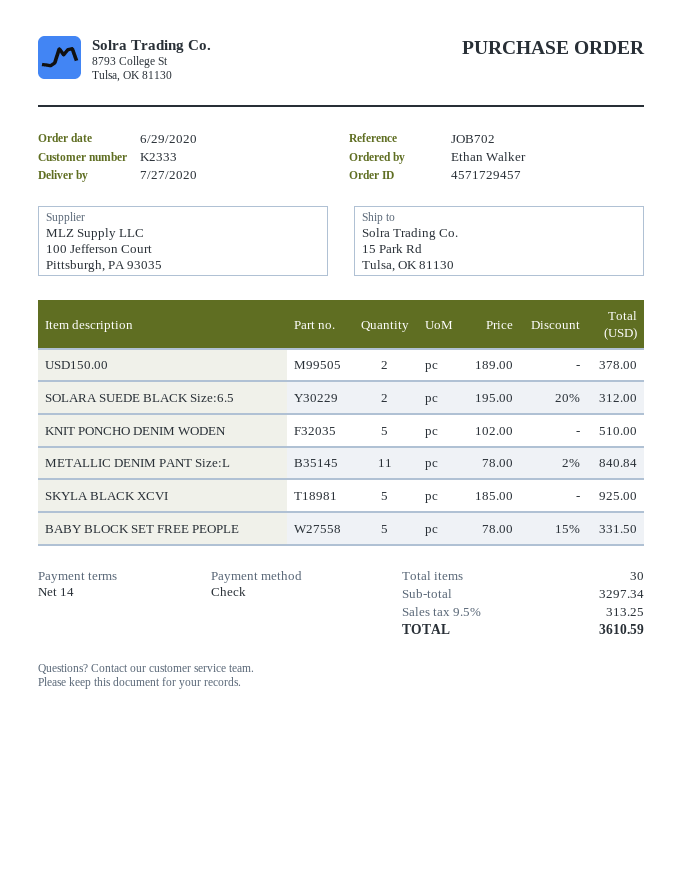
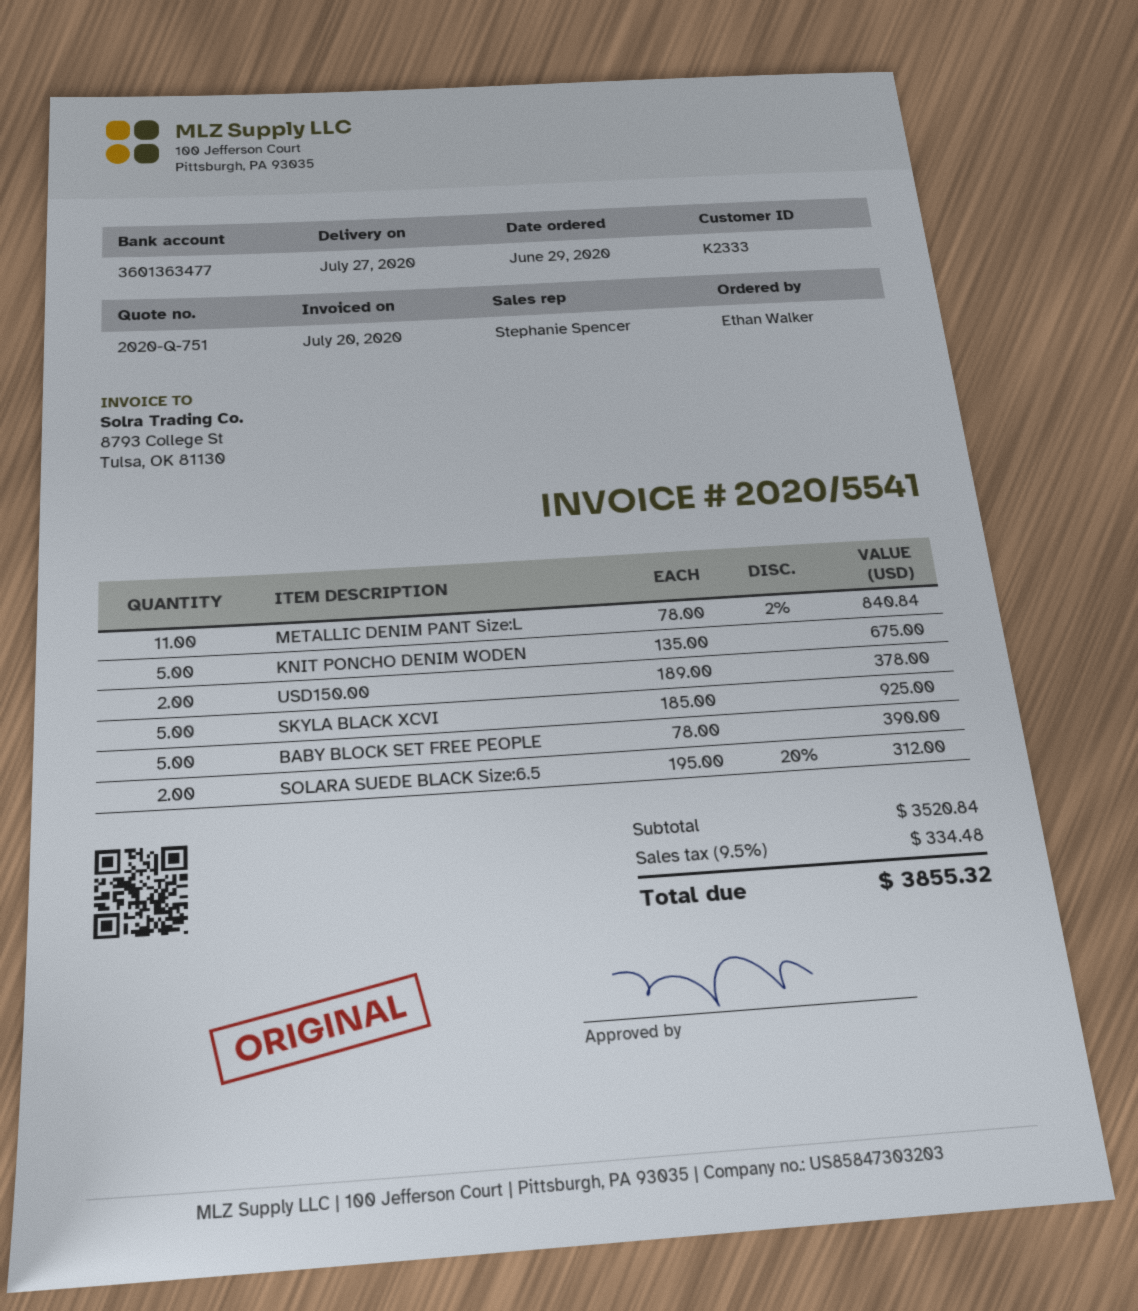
KNIT PONCHO DENIM WODEN: 5 x 102.00 = 510.00 -> 5 x 135.00 = 675.00
BABY BLOCK SET FREE PEOPLE: 5 x 78.00 - 15% = 331.50 -> 5 x 78.00 = 390.00
subtotal: 3297.34 -> 3520.84
tax: 9.5% = 313.25 -> 9.5% = 334.48
total: 3610.59 -> 3855.32

